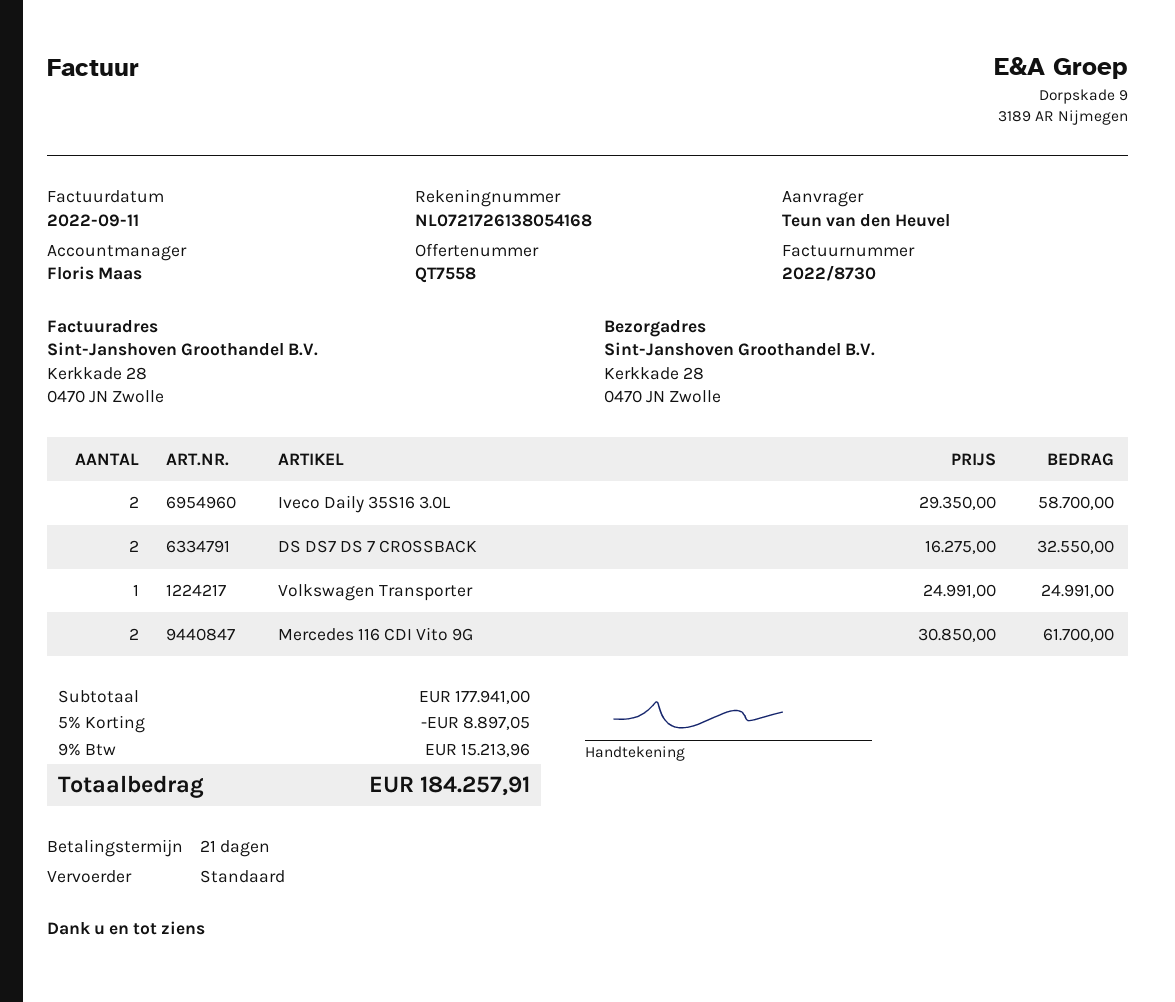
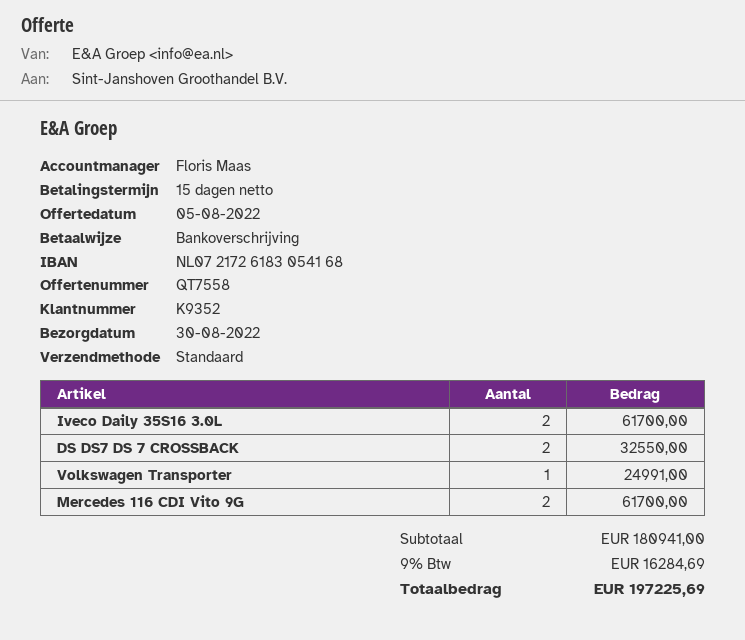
payment terms: 21 days -> 15 days
bank account: NL0721726138054168 -> NL0721726183054168
Iveco Daily 35S16 3.0L: 2 for 58700.00 -> 2 for 61700.00
subtotal: 177941.00 -> 180941.00
discount: 5% = 8897.05 -> none
tax: 9% = 15213.96 -> 9% = 16284.69
total: 184257.91 -> 197225.69

